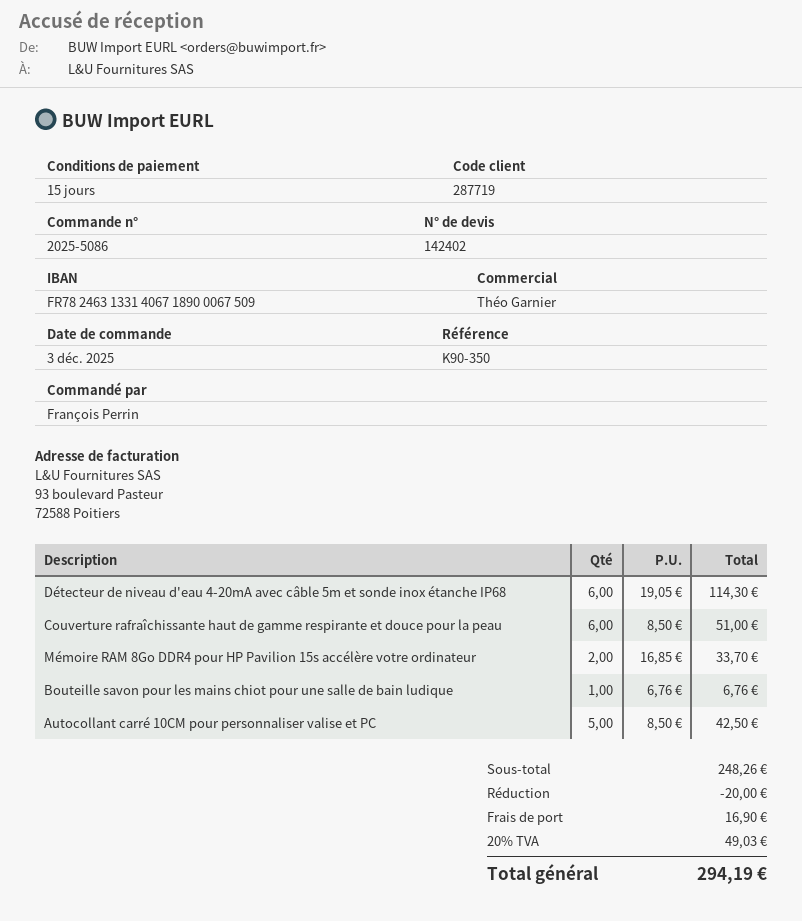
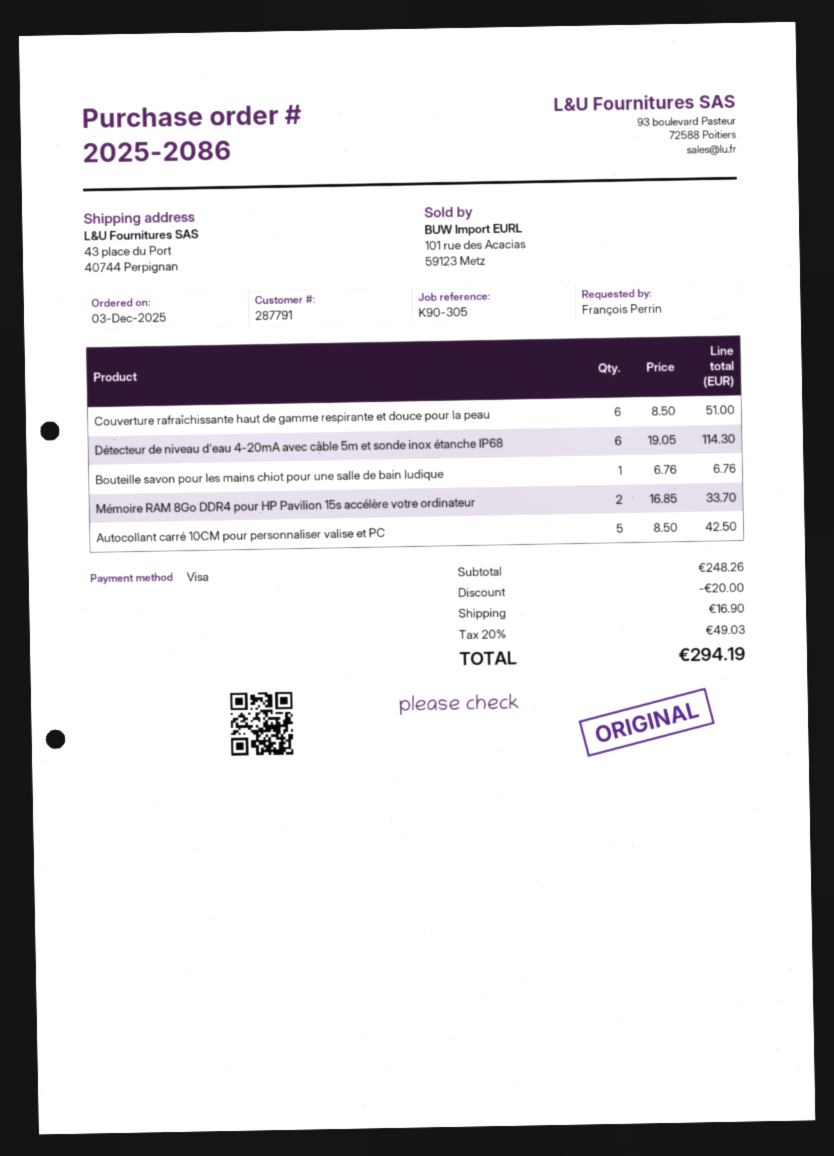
order number: 2025-5086 -> 2025-2086
customer number: 287719 -> 287791
reference: K90-350 -> K90-305

